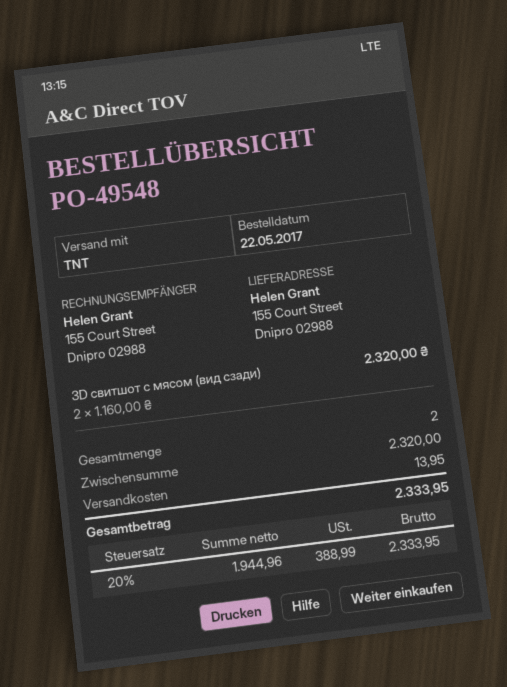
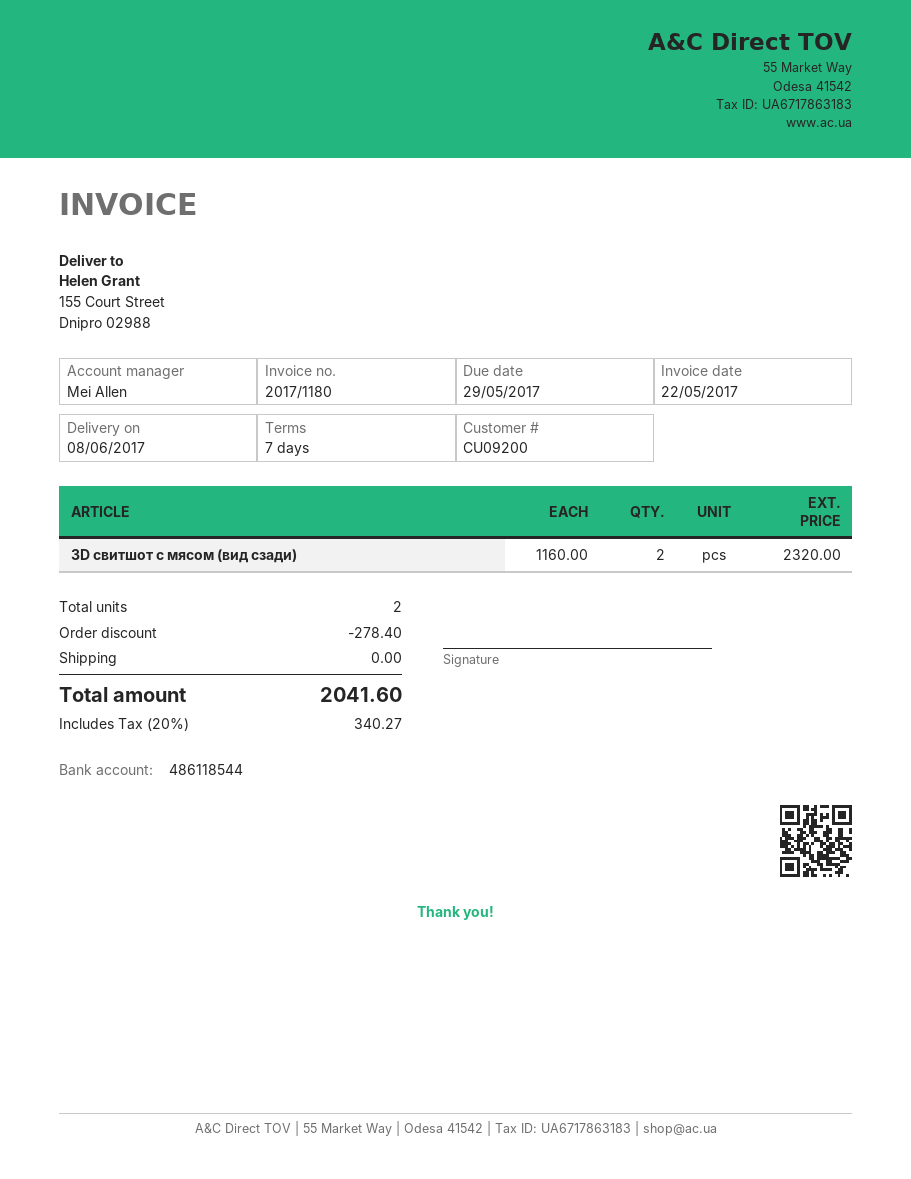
discount: none -> 278.40
shipping: 13.95 -> 0.00
tax: 20% = 388.99 -> 20% = 340.27
total: 2333.95 -> 2041.60

